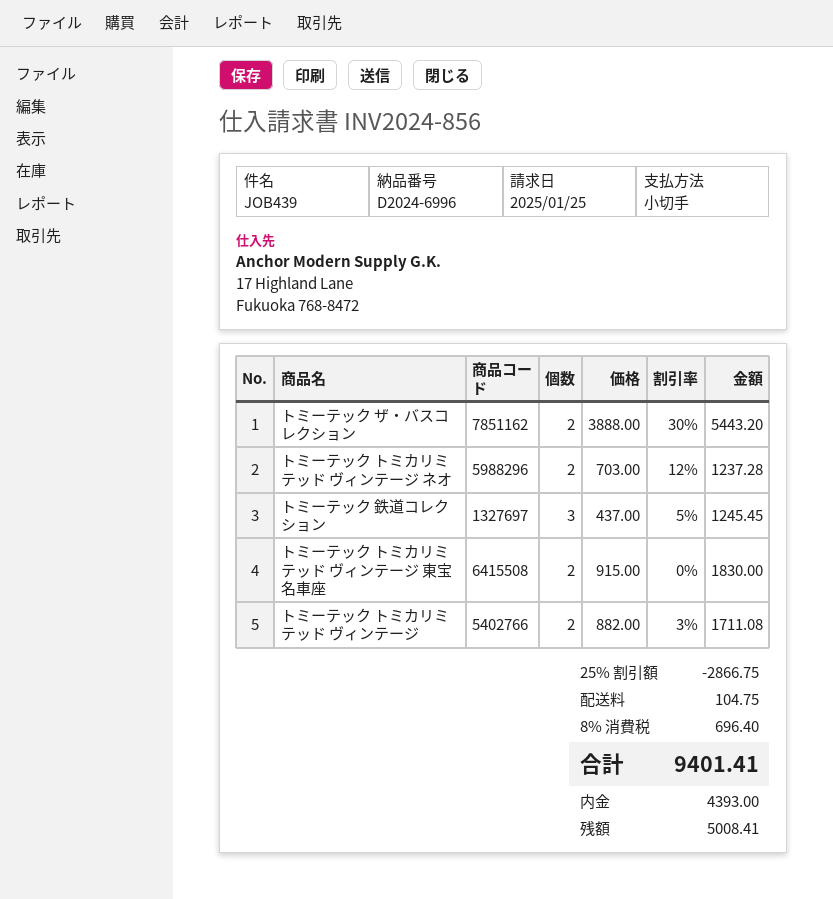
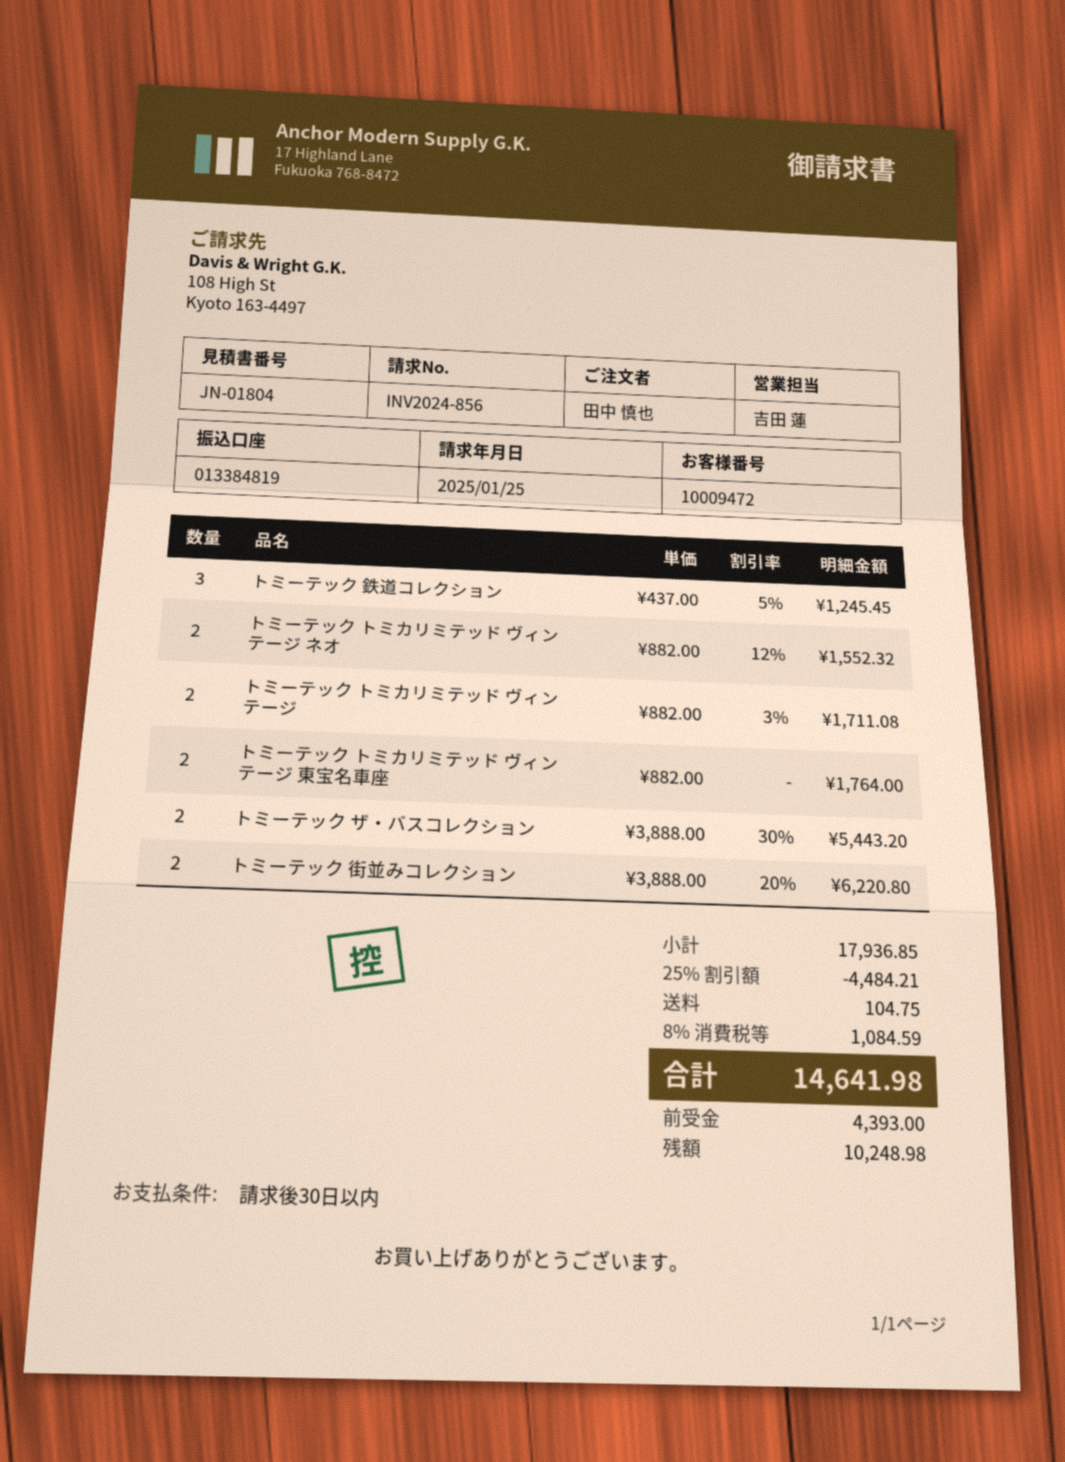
トミーテック トミカリミテッド ヴィンテージ ネオ: 2 x 703.00 - 12% = 1237.28 -> 2 x 882.00 - 12% = 1552.32
トミーテック トミカリミテッド ヴィンテージ 東宝名車座: 2 x 915.00 = 1830.00 -> 2 x 882.00 = 1764.00
トミーテック 街並みコレクション: none -> 2 x 3888.00 - 20% = 6220.80
discount: 25% = 2866.75 -> 25% = 4484.21
tax: 8% = 696.40 -> 8% = 1084.59
total: 9401.41 -> 14641.98
balance: 5008.41 -> 10248.98

